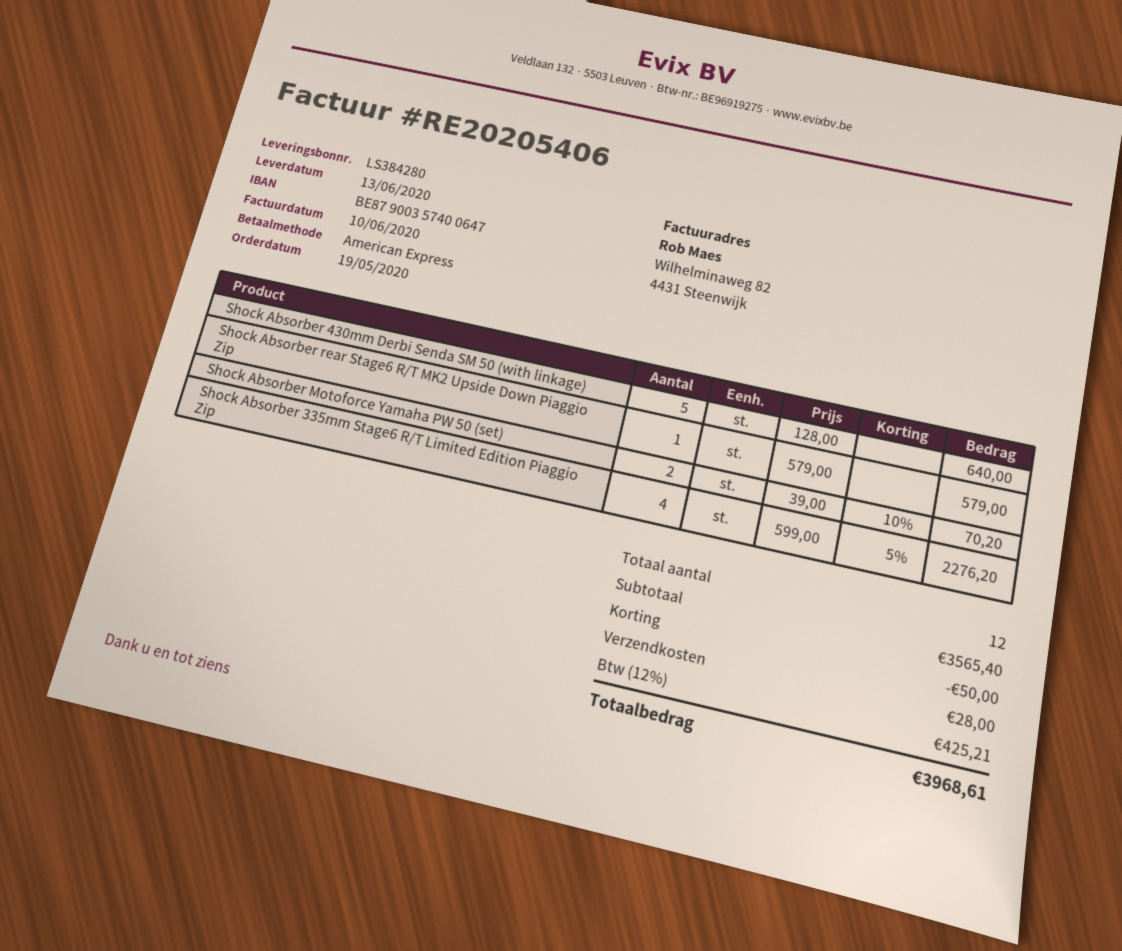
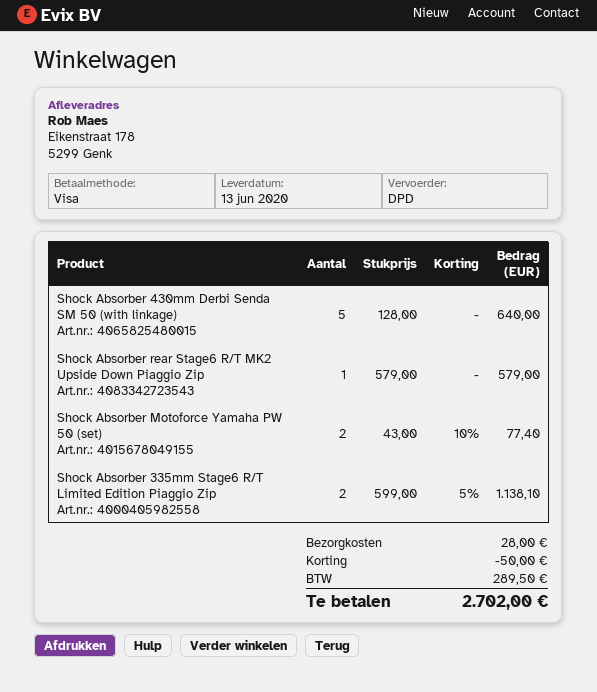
payment method: American Express -> Visa
Shock Absorber Motoforce Yamaha PW 50 (set): 2 x 39.00 - 10% = 70.20 -> 2 x 43.00 - 10% = 77.40
Shock Absorber 335mm Stage6 R/T Limited Edition Piaggio Zip: 4 x 599.00 - 5% = 2276.20 -> 2 x 599.00 - 5% = 1138.10
tax: 425.21 -> 289.50
total: 3968.61 -> 2702.00

